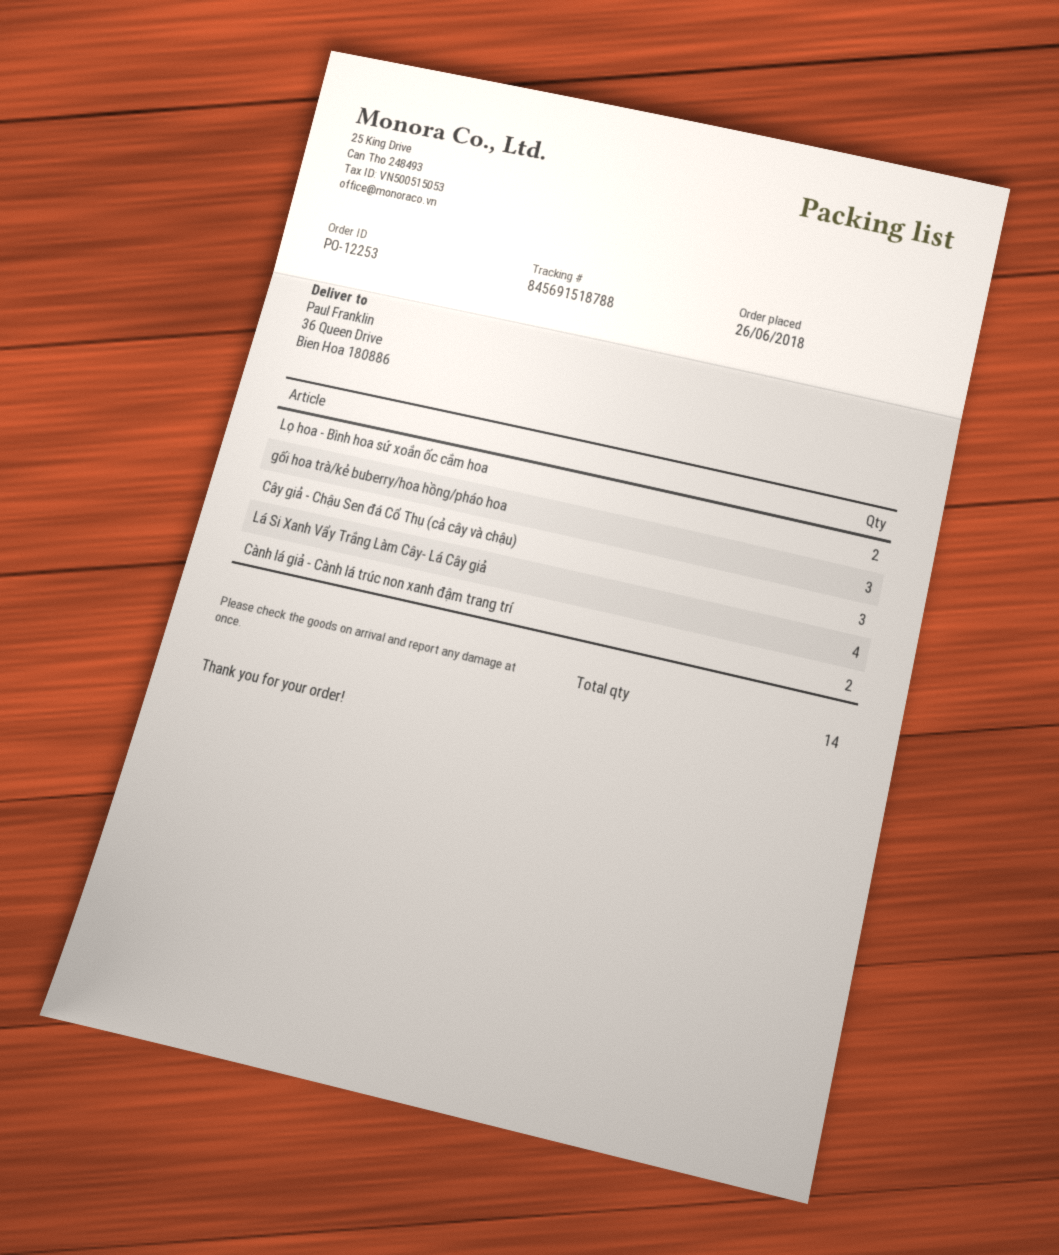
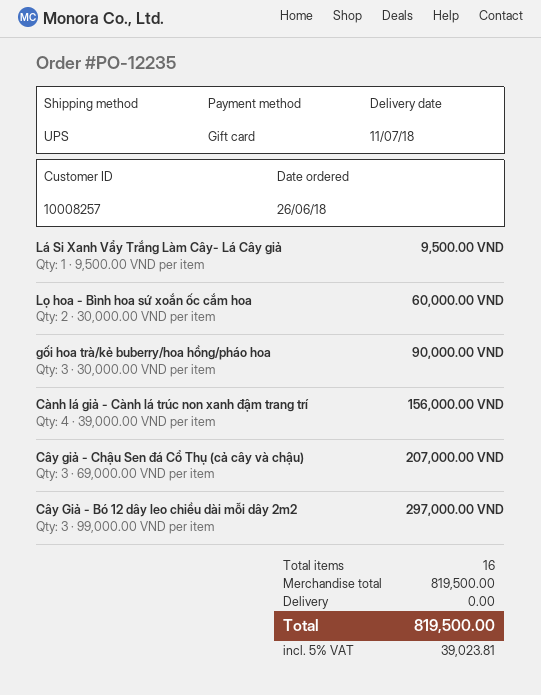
order number: PO-12253 -> PO-12235
Lá Si Xanh Vẩy Trắng Làm Cây- Lá Cây giả: 4 -> 1
Cành lá giả - Cành lá trúc non xanh đậm trang trí: 2 -> 4
Cây Giả - Bó 12 dây leo chiều dài mỗi dây 2m2: none -> 3
total quantity: 14 -> 16

